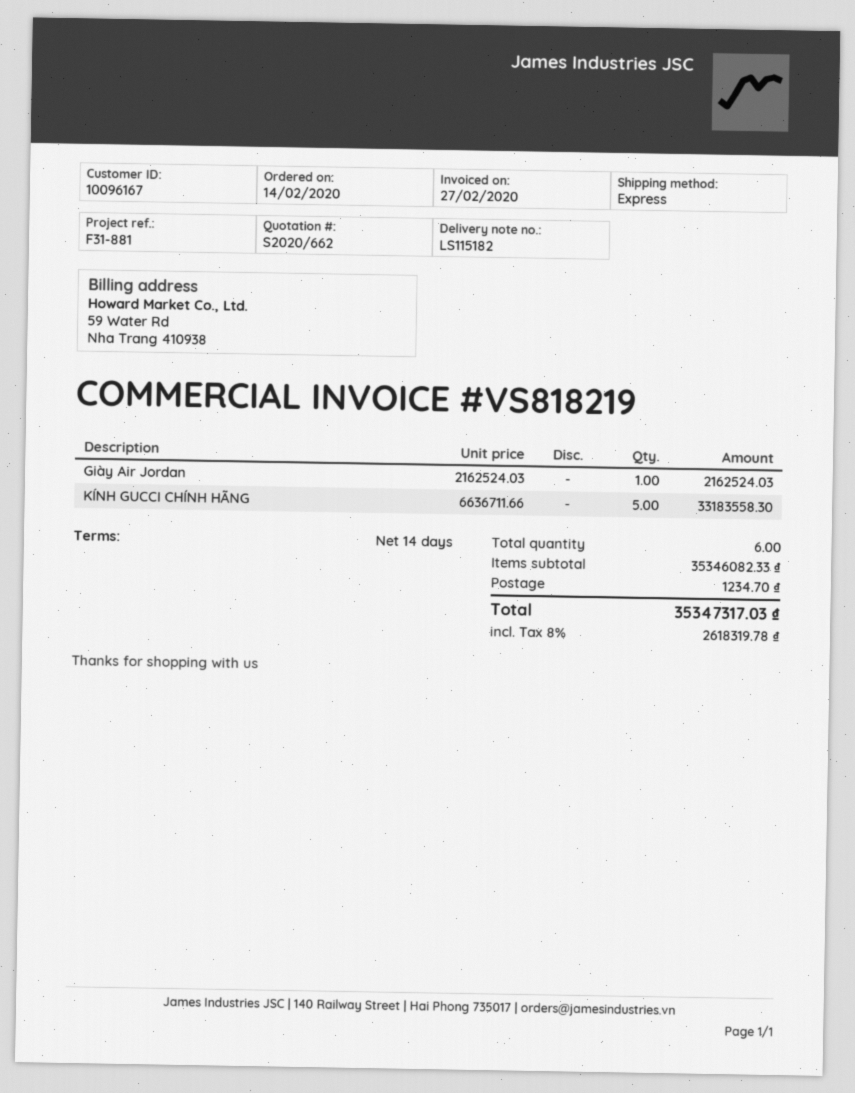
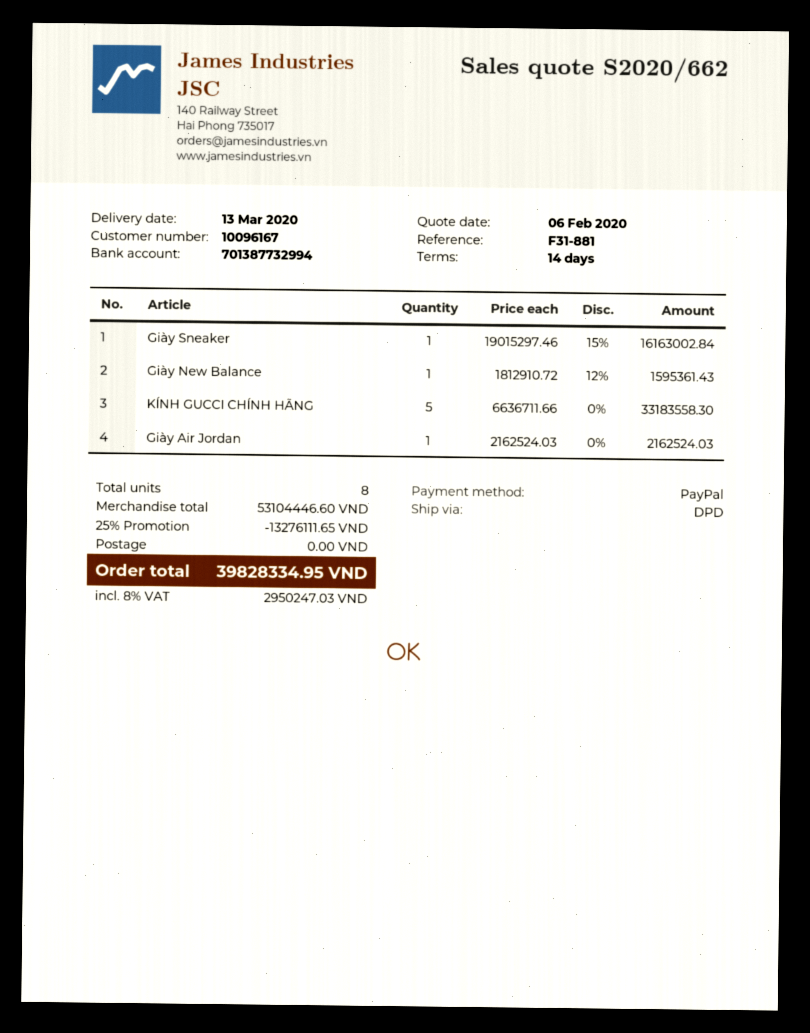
shipping method: express -> DPD
Giày Sneaker: none -> 1 x 19015297.46 - 15% = 16163002.84
Giày New Balance: none -> 1 x 1812910.72 - 12% = 1595361.43
total quantity: 6 -> 8
subtotal: 35346082.33 -> 53104446.60
discount: none -> 25% = 13276111.65
shipping: 1234.70 -> 0.00
tax: 8% = 2618319.78 -> 8% = 2950247.03
total: 35347317.03 -> 39828334.95

